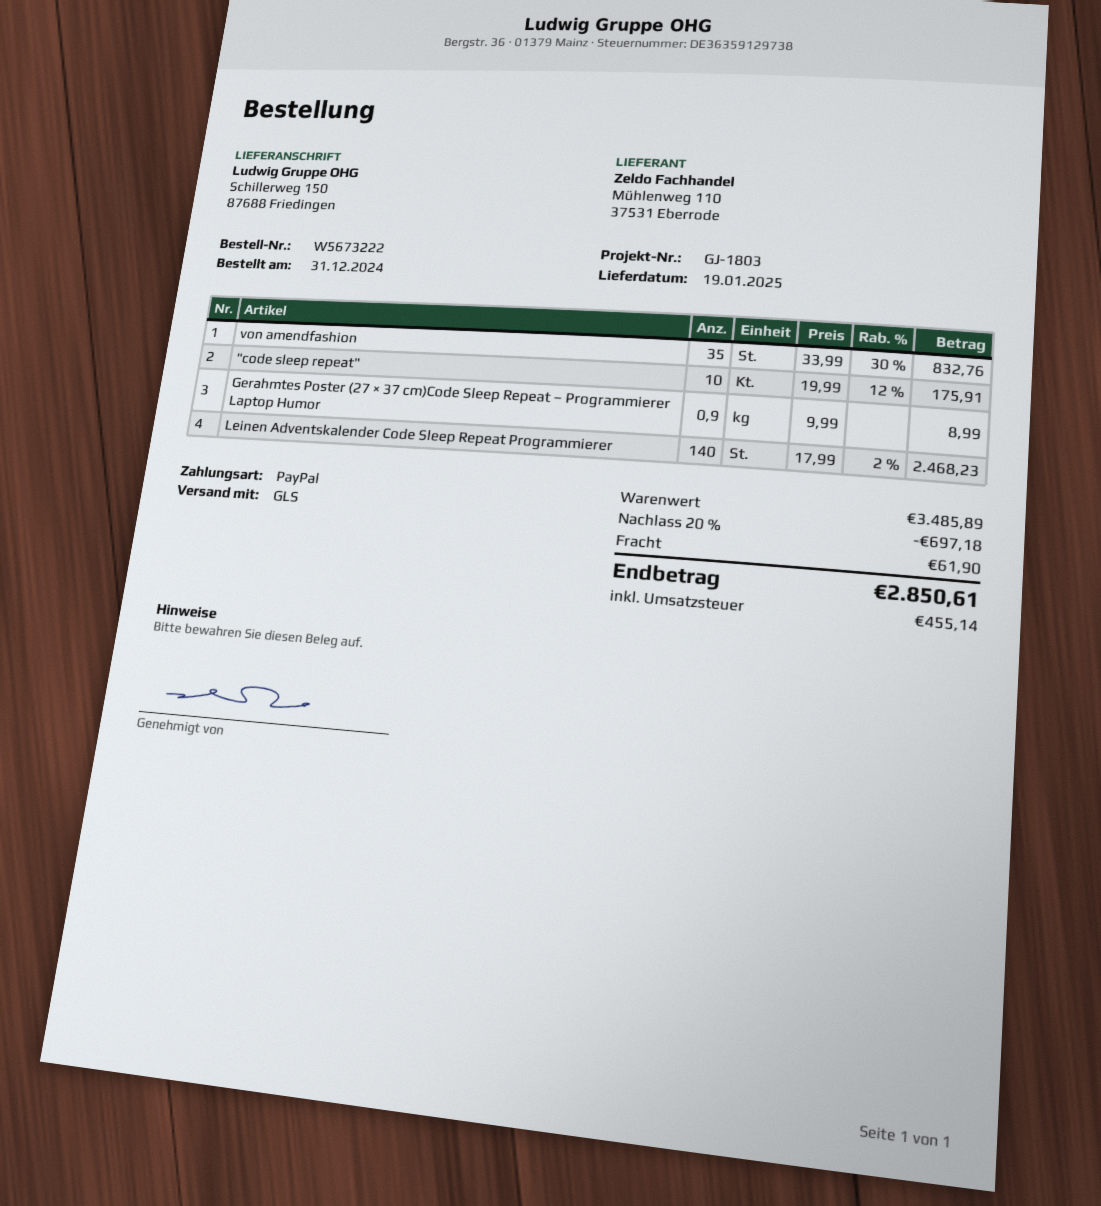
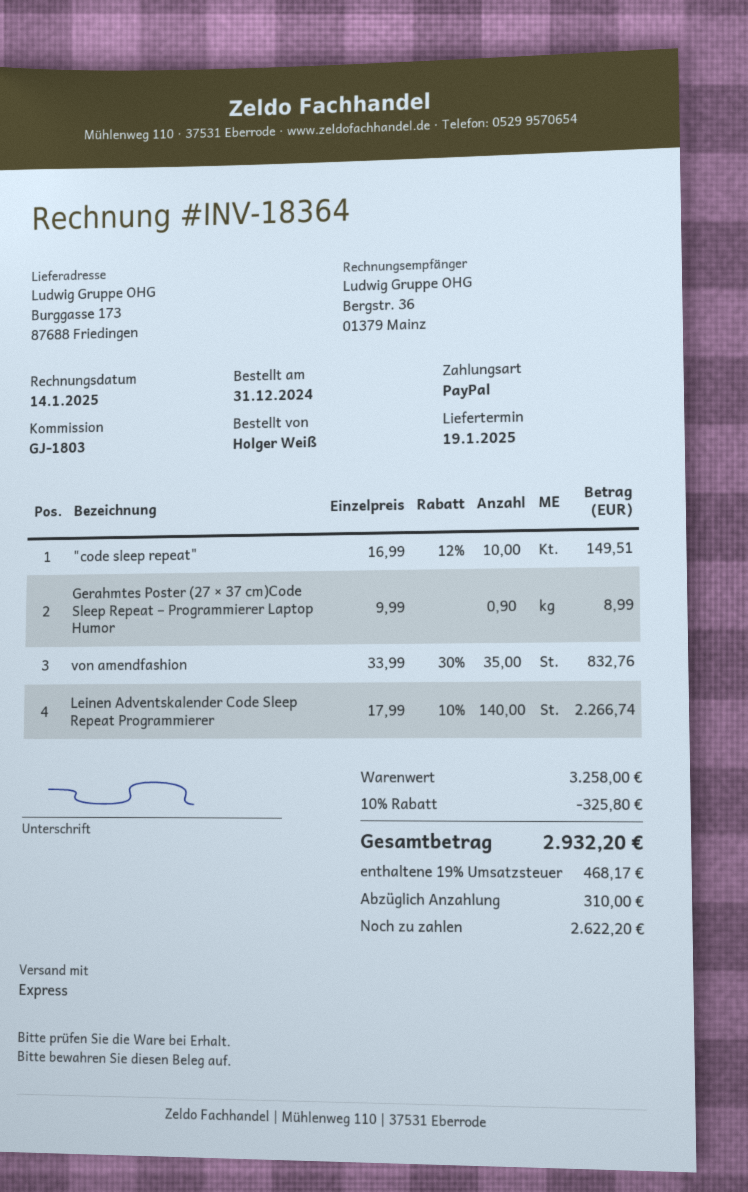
shipping method: GLS -> express
ship to: Schillerweg 150, 87688 Friedingen -> Burggasse 173, 87688 Friedingen
"code sleep repeat": 10 x 19.99 - 12% = 175.91 -> 10 x 16.99 - 12% = 149.51
Leinen Adventskalender Code Sleep Repeat Programmierer: 140 x 17.99 - 2% = 2468.23 -> 140 x 17.99 - 10% = 2266.74
subtotal: 3485.89 -> 3258.00
discount: 20% = 697.18 -> 10% = 325.80
shipping: 61.90 -> none
tax: 455.14 -> 468.17
total: 2850.61 -> 2932.20

